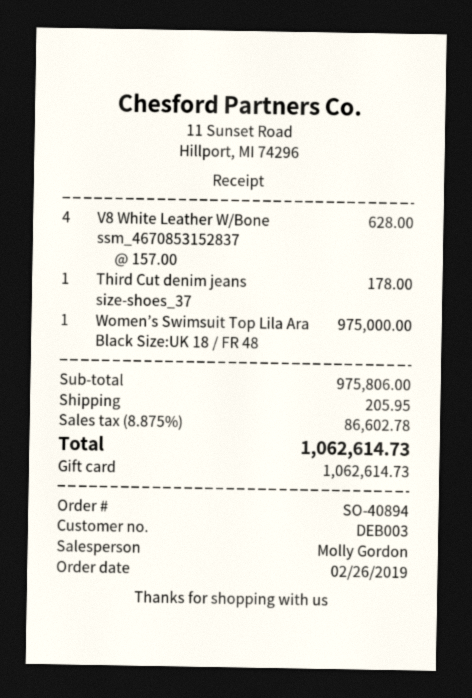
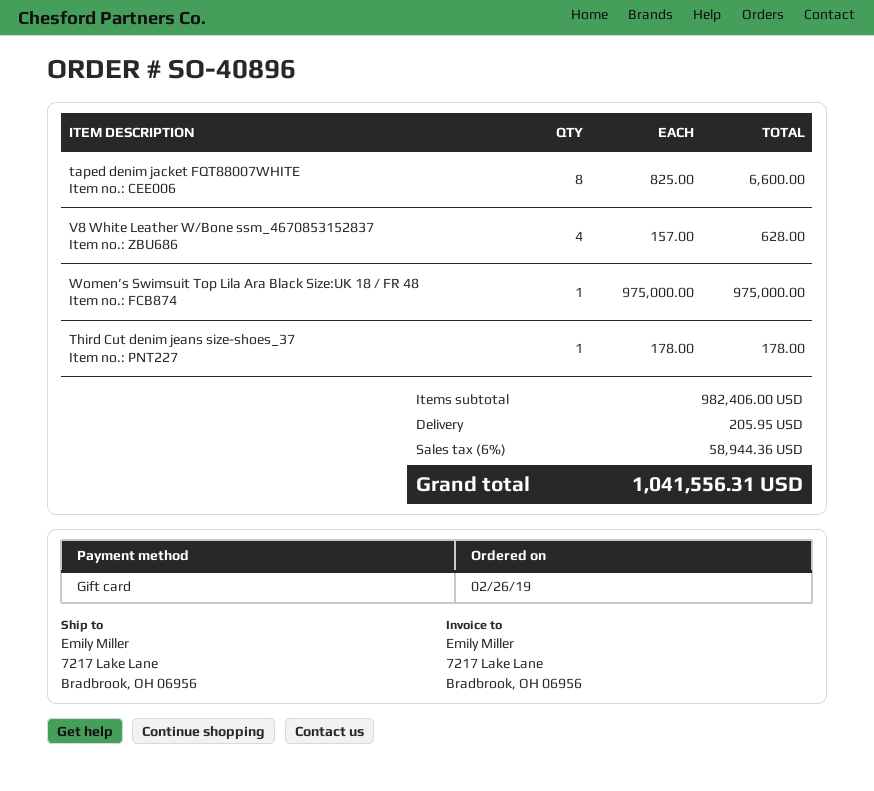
order number: SO-40894 -> SO-40896
taped denim jacket FQT88007WHITE: none -> 8 x 825.00 = 6600.00
subtotal: 975806.00 -> 982406.00
tax: 8.875% = 86602.78 -> 6% = 58944.36
total: 1062614.73 -> 1041556.31

